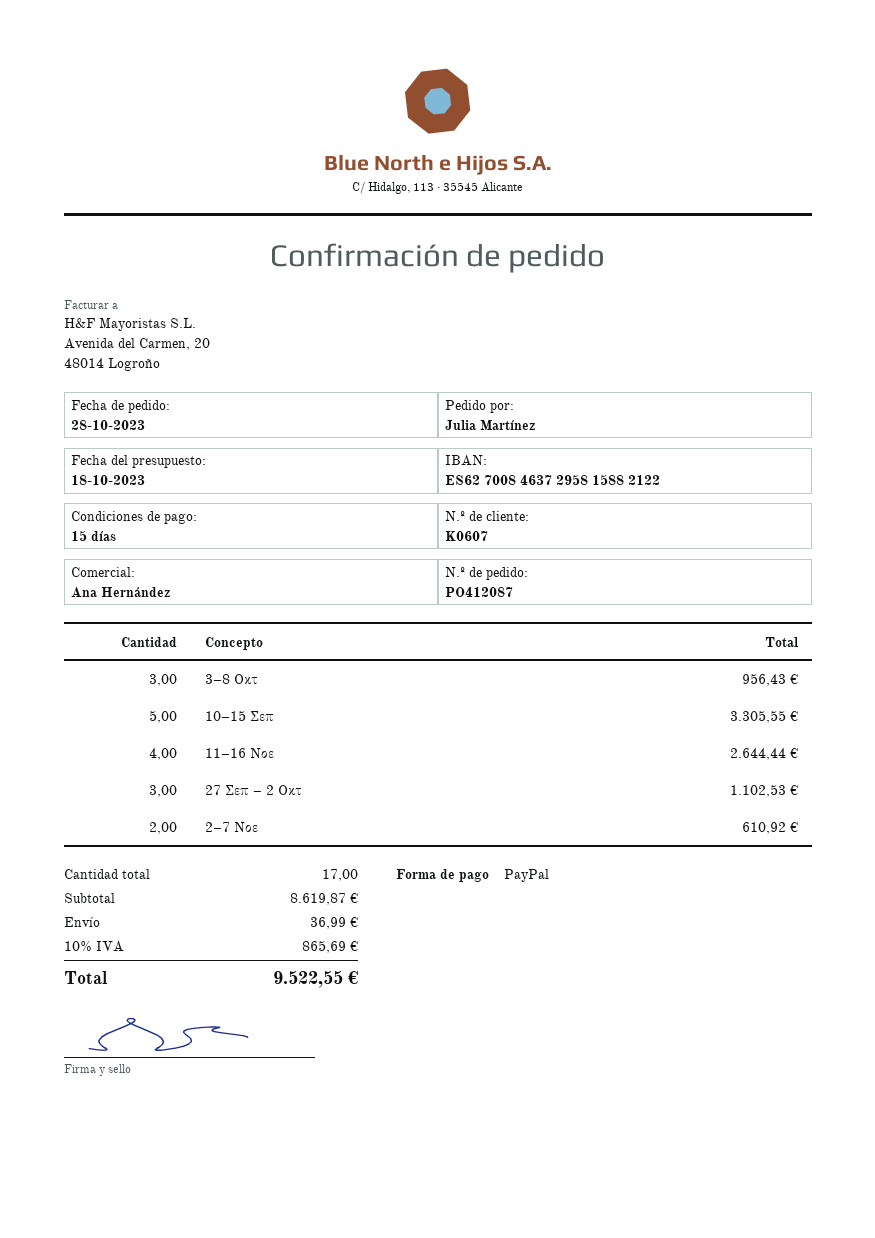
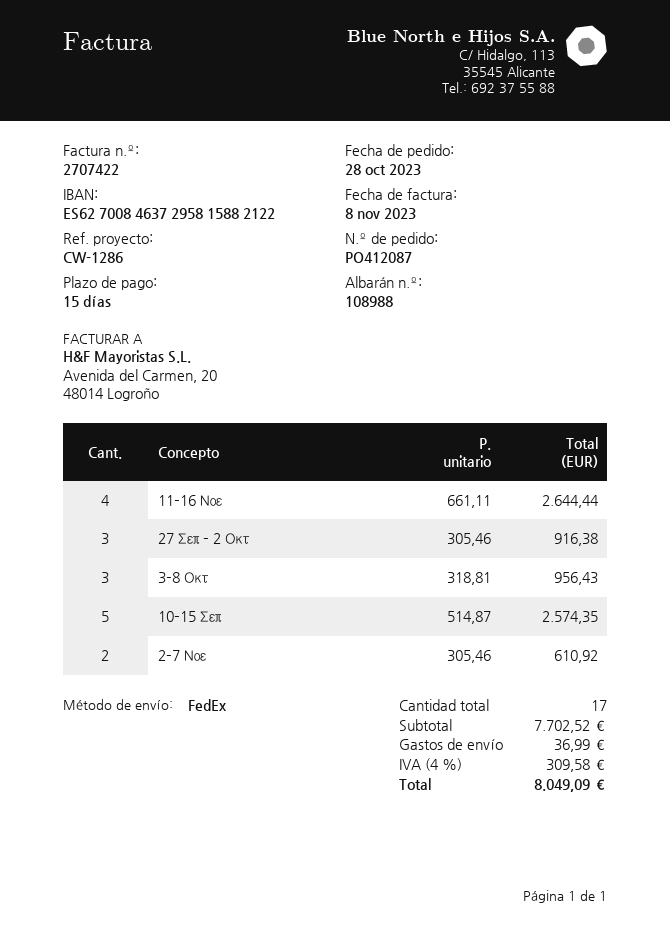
10–15 Σεπ: 5 for 3305.55 -> 5 for 2574.35
27 Σεπ – 2 Οκτ: 3 for 1102.53 -> 3 for 916.38
subtotal: 8619.87 -> 7702.52
tax: 10% = 865.69 -> 4% = 309.58
total: 9522.55 -> 8049.09

